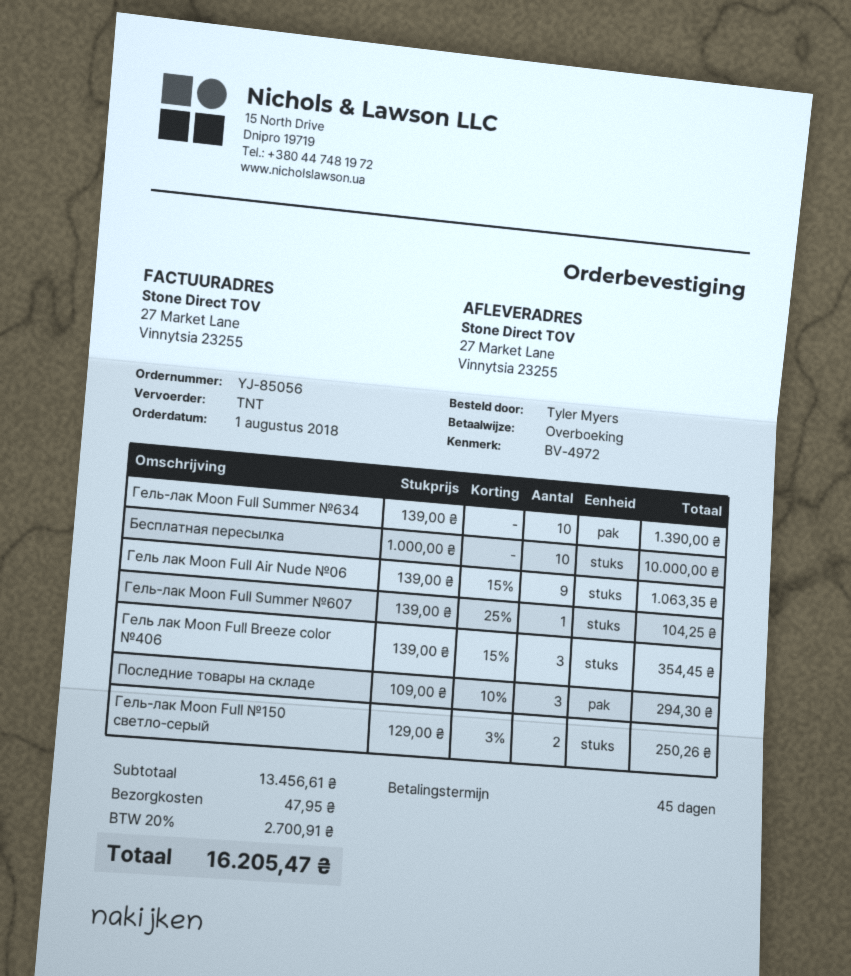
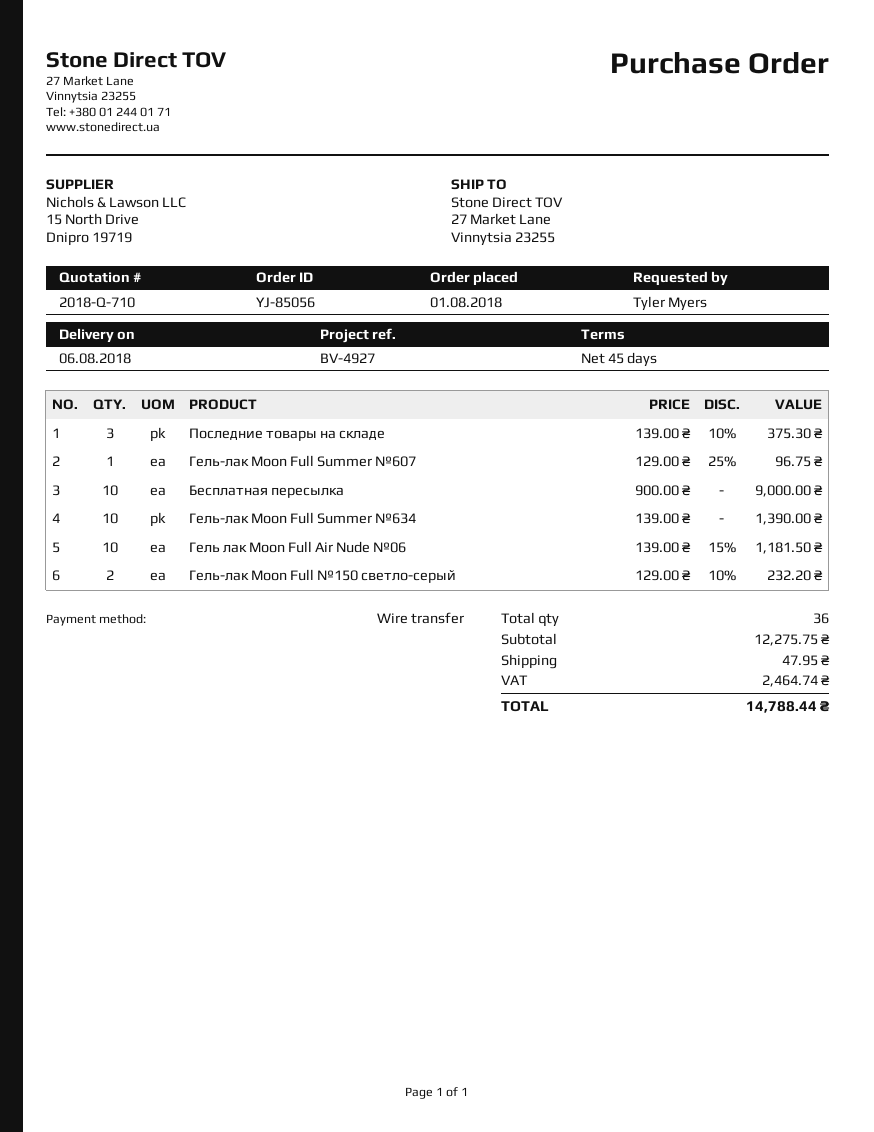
reference: BV-4972 -> BV-4927
Бесплатная пересылка: 10 x 1000.00 = 10000.00 -> 10 x 900.00 = 9000.00
Гель лак Moon Full Air Nude №06: 9 x 139.00 - 15% = 1063.35 -> 10 x 139.00 - 15% = 1181.50
Гель-лак Moon Full Summer №607: 1 x 139.00 - 25% = 104.25 -> 1 x 129.00 - 25% = 96.75
Гель лак Moon Full Breeze color №406: 3 x 139.00 - 15% = 354.45 -> none
Последние товары на складе: 3 x 109.00 - 10% = 294.30 -> 3 x 139.00 - 10% = 375.30
Гель-лак Moon Full №150 светло-серый: 2 x 129.00 - 3% = 250.26 -> 2 x 129.00 - 10% = 232.20
subtotal: 13456.61 -> 12275.75
tax: 2700.91 -> 2464.74
total: 16205.47 -> 14788.44

